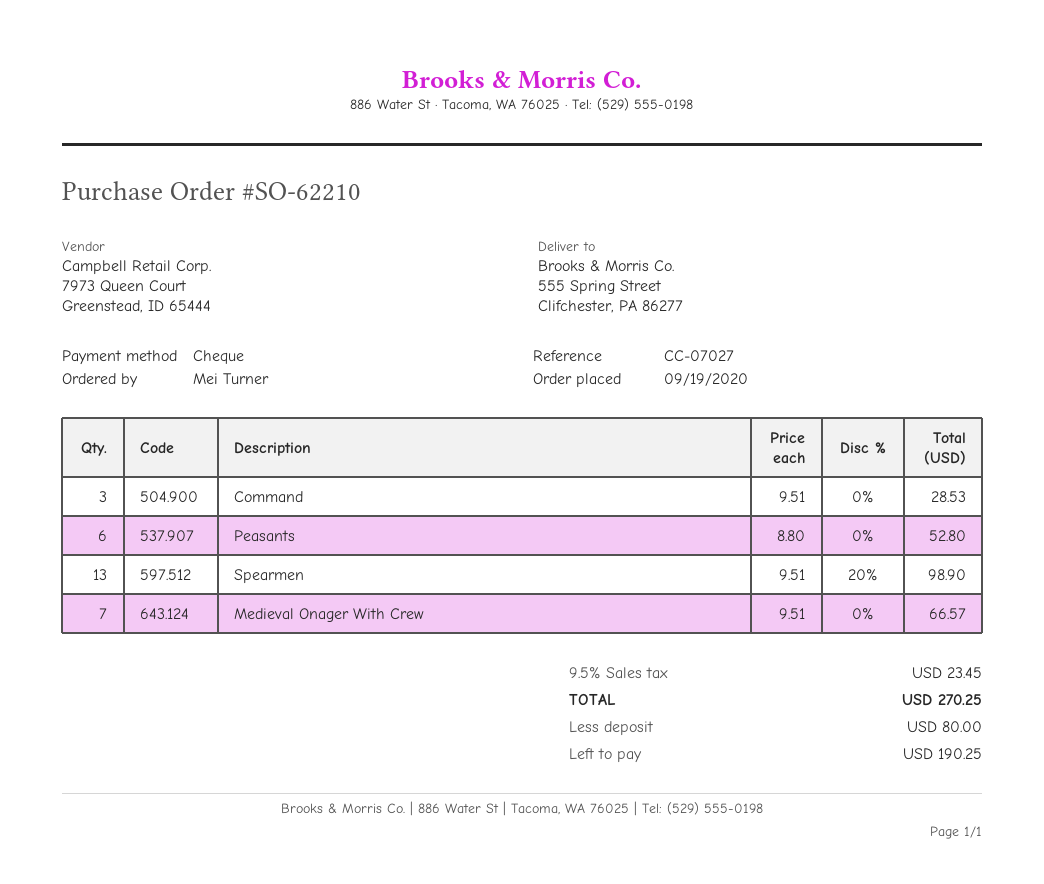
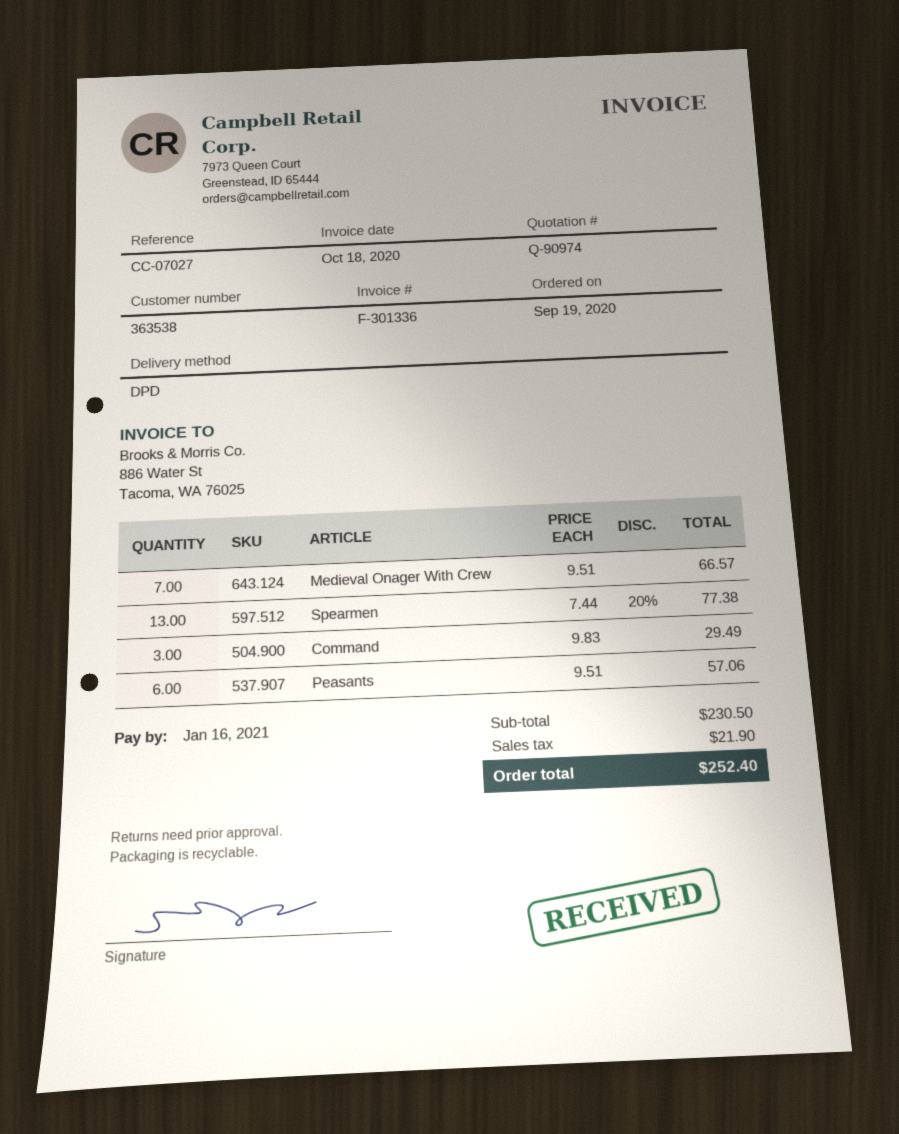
Command: 3 x 9.51 = 28.53 -> 3 x 9.83 = 29.49
Peasants: 6 x 8.80 = 52.80 -> 6 x 9.51 = 57.06
Spearmen: 13 x 9.51 - 20% = 98.90 -> 13 x 7.44 - 20% = 77.38
tax: 23.45 -> 21.90
total: 270.25 -> 252.40

